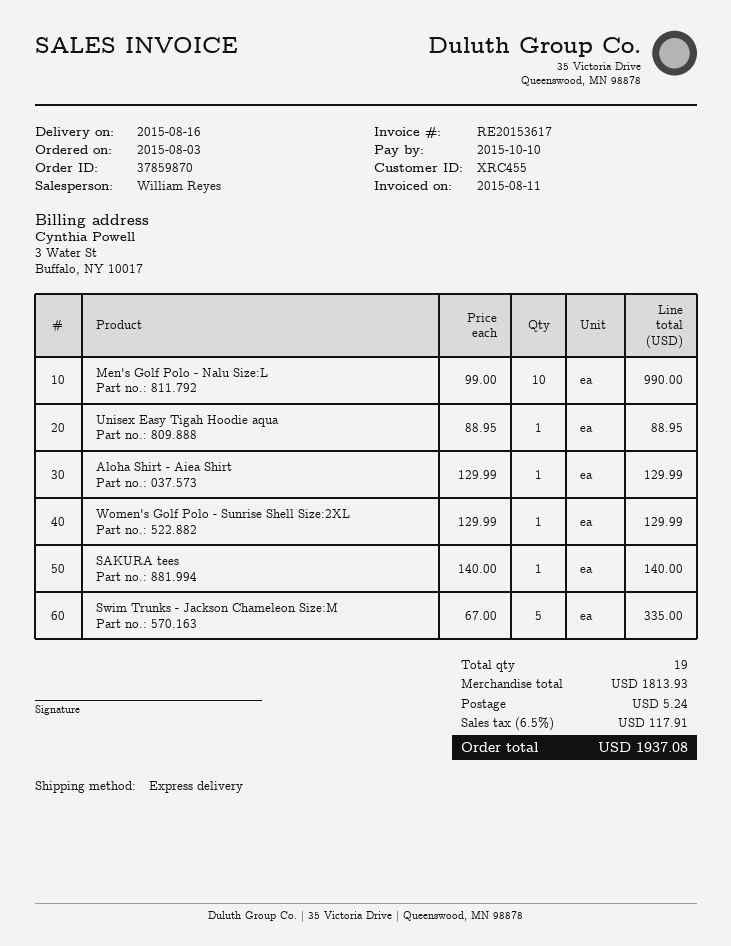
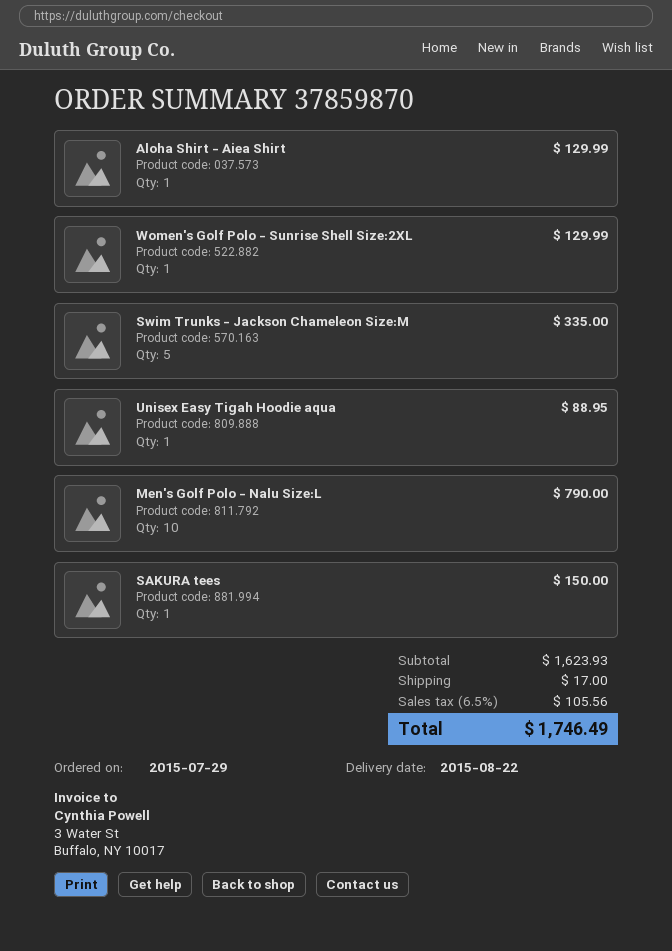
order date: 2015-08-03 -> 2015-07-29
delivery date: 2015-08-16 -> 2015-08-22
Men's Golf Polo - Nalu Size:L: 10 for 990.00 -> 10 for 790.00
SAKURA tees: 1 for 140.00 -> 1 for 150.00
subtotal: 1813.93 -> 1623.93
shipping: 5.24 -> 17.00
tax: 6.5% = 117.91 -> 6.5% = 105.56
total: 1937.08 -> 1746.49

